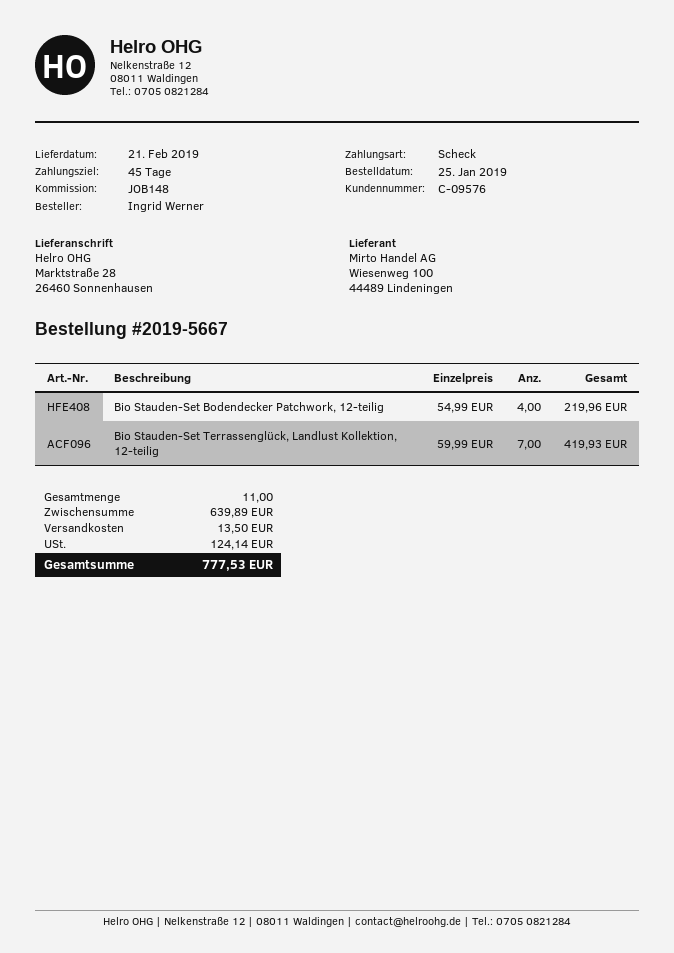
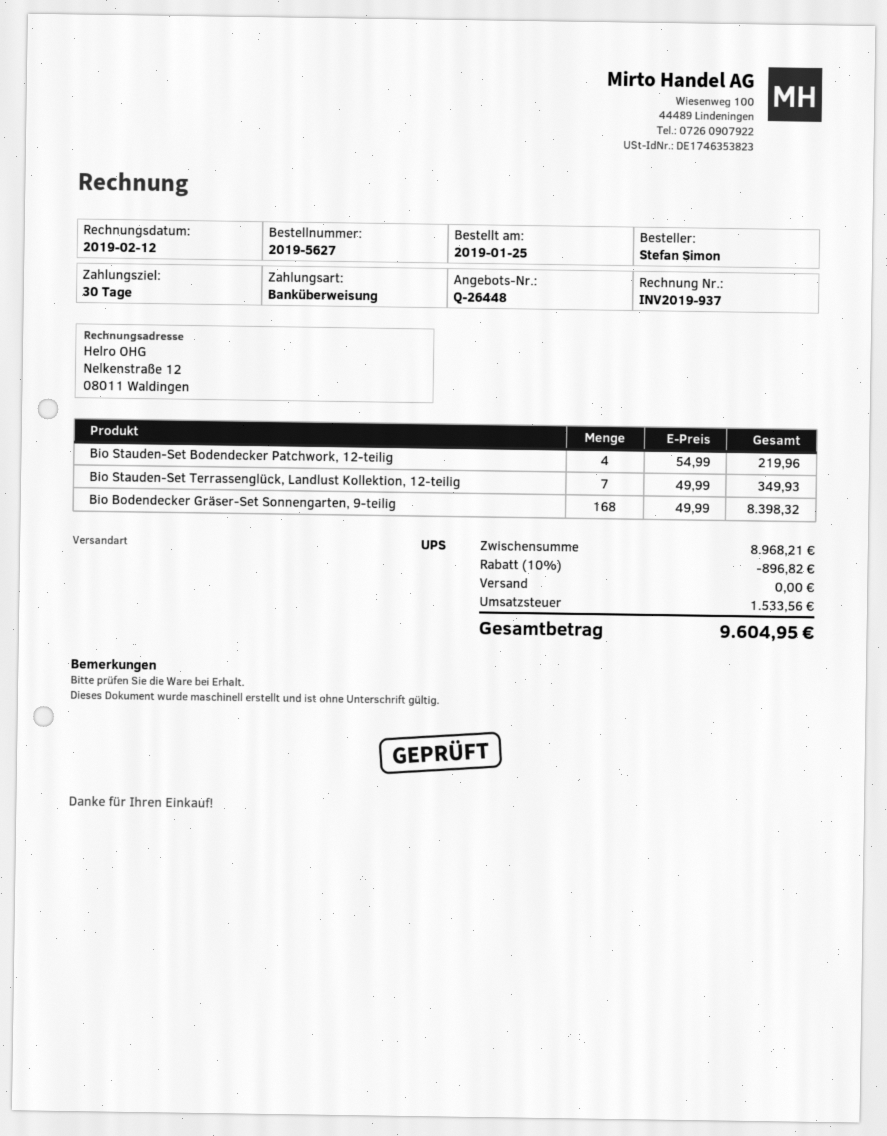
order number: 2019-5667 -> 2019-5627
payment terms: 45 days -> 30 days
ordered by: Ingrid Werner -> Stefan Simon
payment method: cheque -> bank transfer
Bio Stauden-Set Terrassenglück, Landlust Kollektion, 12-teilig: 7 x 59.99 = 419.93 -> 7 x 49.99 = 349.93
Bio Bodendecker Gräser-Set Sonnengarten, 9-teilig: none -> 168 x 49.99 = 8398.32
subtotal: 639.89 -> 8968.21
discount: none -> 10% = 896.82
shipping: 13.50 -> 0.00
tax: 124.14 -> 1533.56
total: 777.53 -> 9604.95

